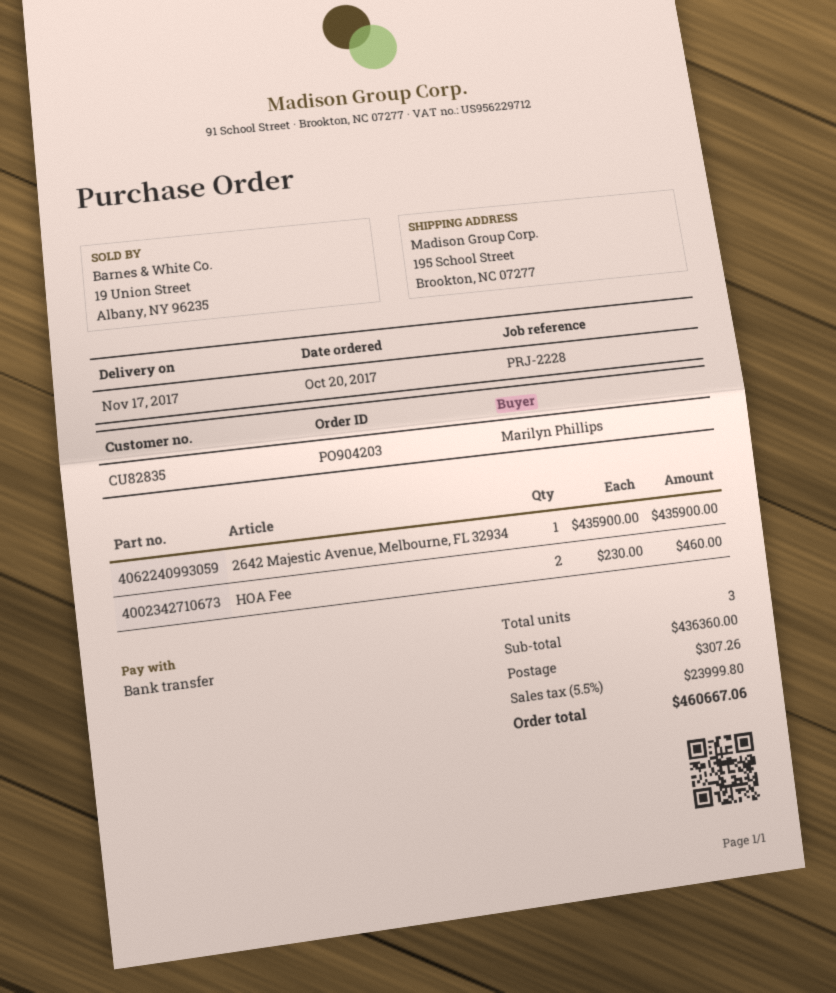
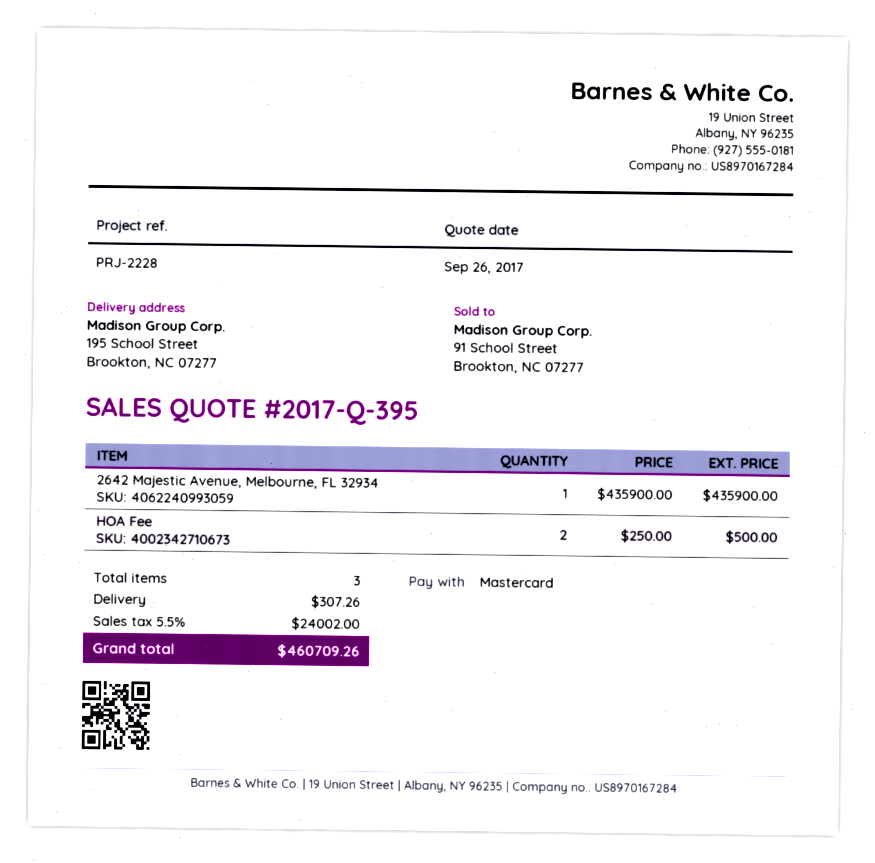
payment method: bank transfer -> Mastercard
HOA Fee: 2 x 230.00 = 460.00 -> 2 x 250.00 = 500.00
tax: 5.5% = 23999.80 -> 5.5% = 24002.00
total: 460667.06 -> 460709.26

